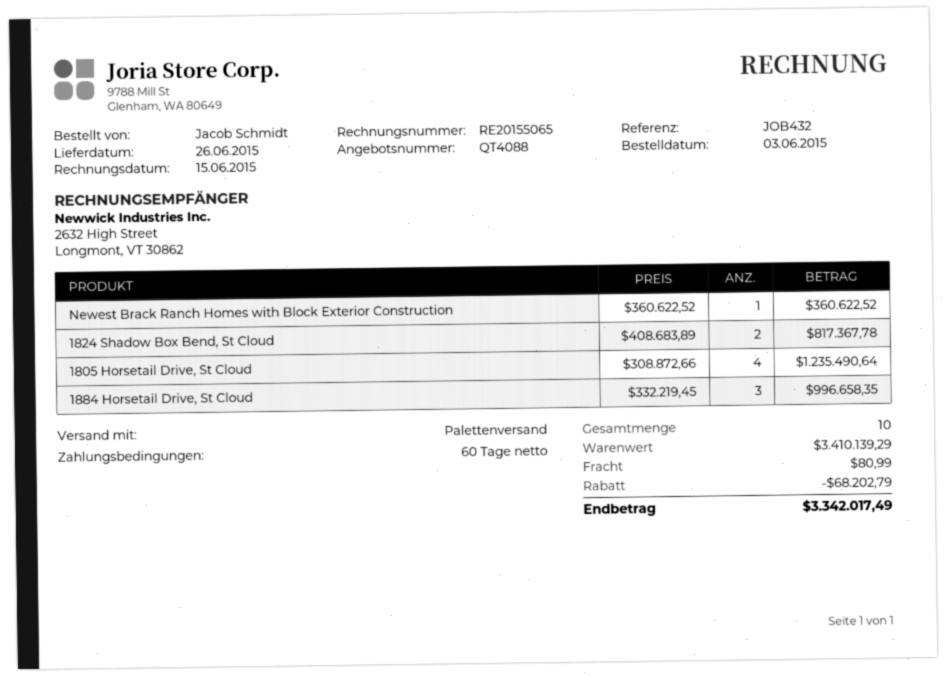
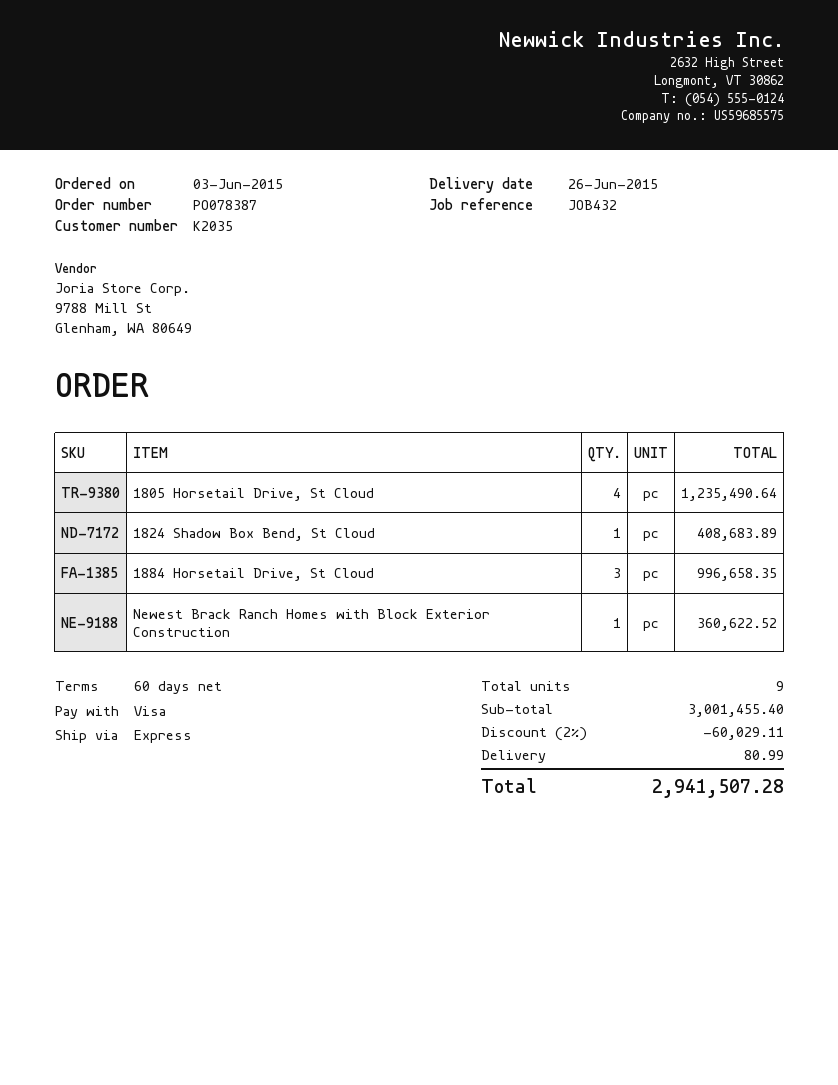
shipping method: pallet freight -> express
1824 Shadow Box Bend, St Cloud: 2 for 817367.78 -> 1 for 408683.89
total quantity: 10 -> 9
subtotal: 3410139.29 -> 3001455.40
discount: 68202.79 -> 60029.11
total: 3342017.49 -> 2941507.28

